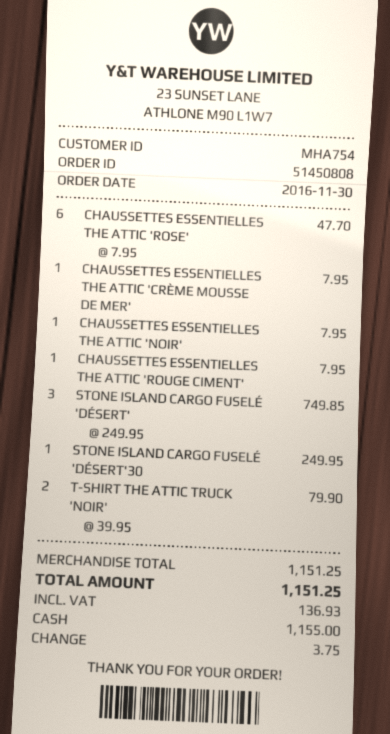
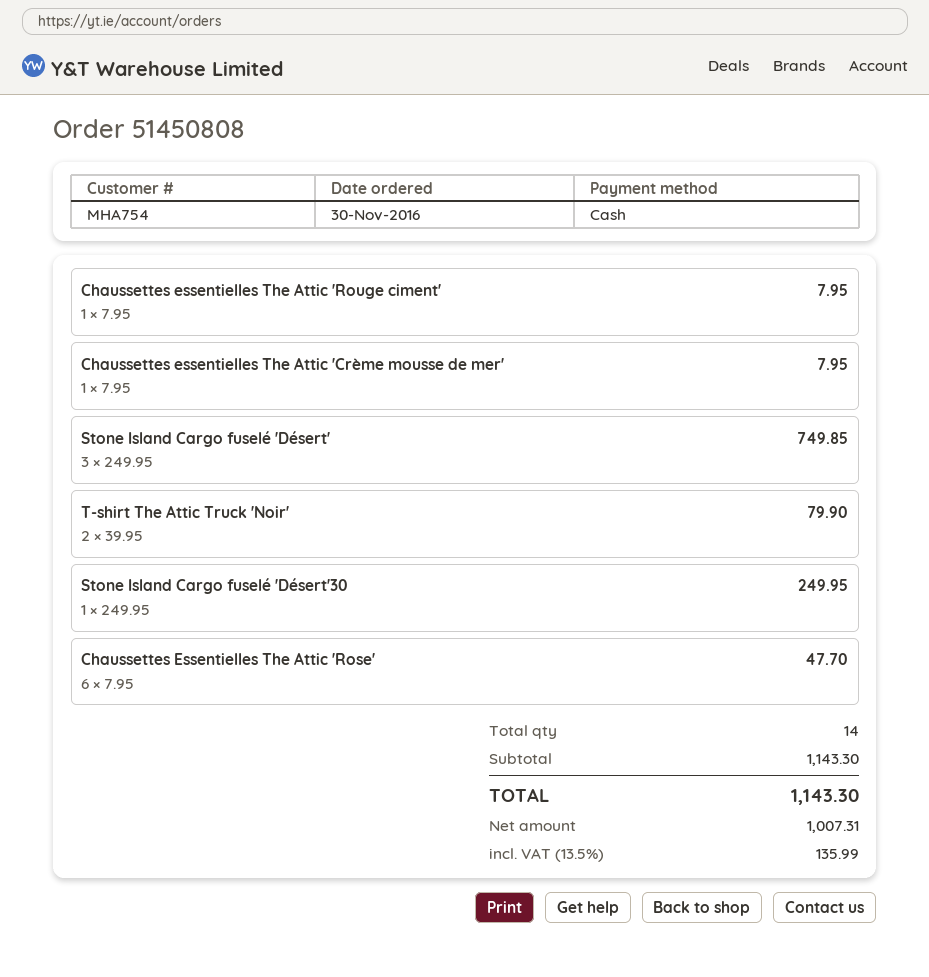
CHAUSSETTES ESSENTIELLES THE ATTIC 'NOIR': 1 x 7.95 = 7.95 -> none
subtotal: 1151.25 -> 1143.30
tax: 136.93 -> 135.99
total: 1151.25 -> 1143.30

